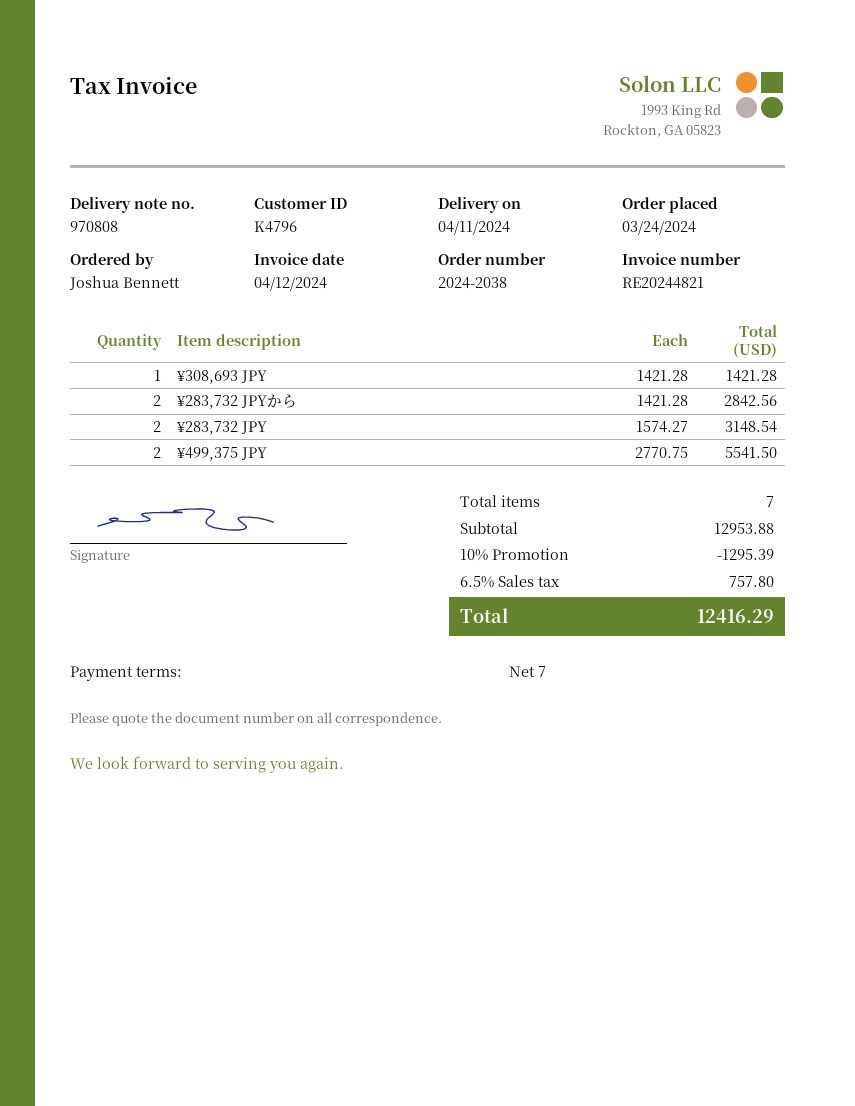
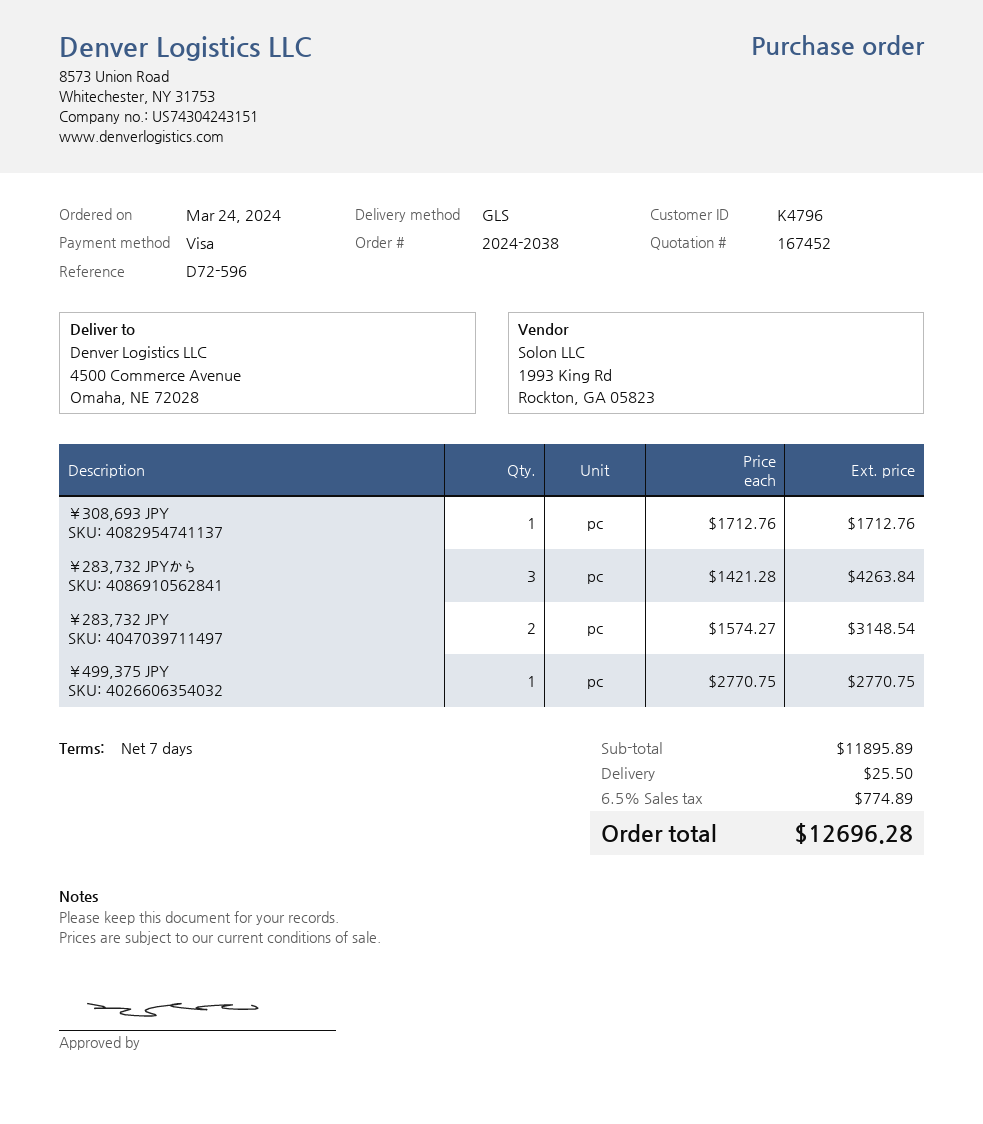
¥308,693 JPY: 1 x 1421.28 = 1421.28 -> 1 x 1712.76 = 1712.76
¥283,732 JPYから: 2 x 1421.28 = 2842.56 -> 3 x 1421.28 = 4263.84
¥499,375 JPY: 2 x 2770.75 = 5541.50 -> 1 x 2770.75 = 2770.75
subtotal: 12953.88 -> 11895.89
discount: 10% = 1295.39 -> none
shipping: none -> 25.50
tax: 6.5% = 757.80 -> 6.5% = 774.89
total: 12416.29 -> 12696.28

